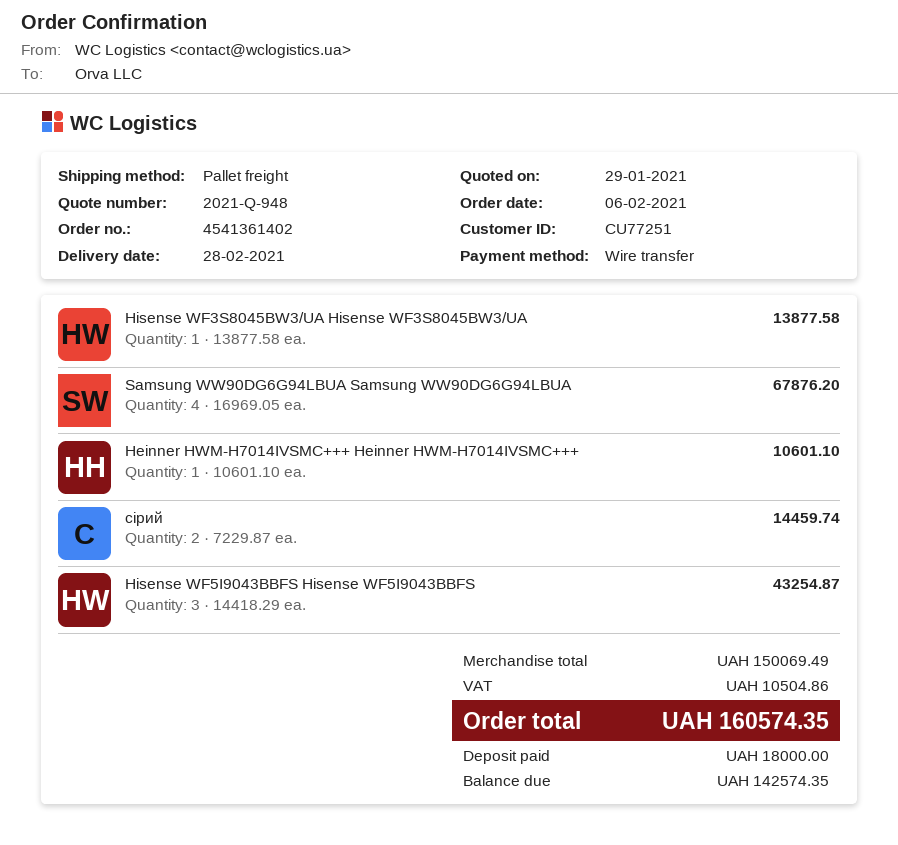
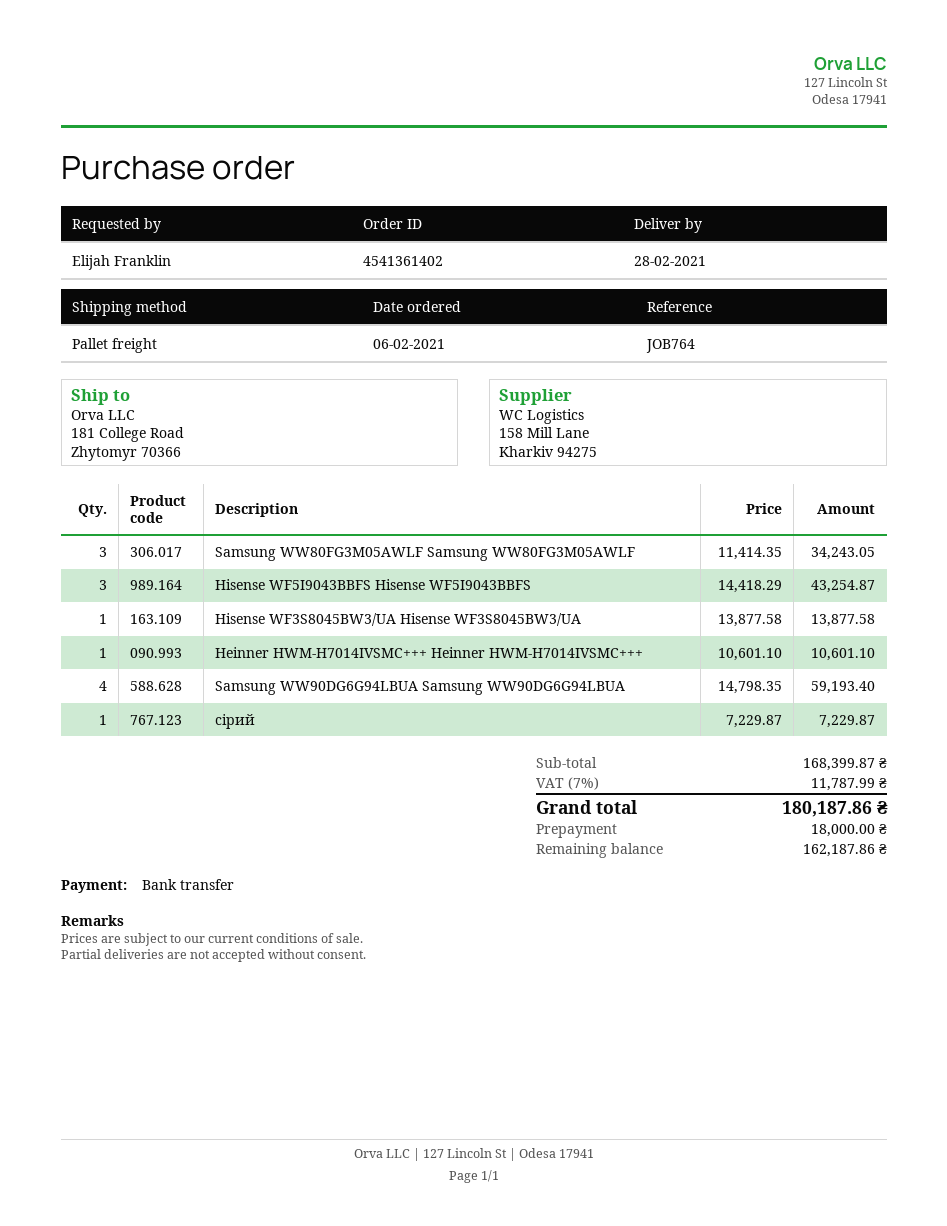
Samsung WW90DG6G94LBUA Samsung WW90DG6G94LBUA: 4 x 16969.05 = 67876.20 -> 4 x 14798.35 = 59193.40
сірий: 2 x 7229.87 = 14459.74 -> 1 x 7229.87 = 7229.87
Samsung WW80FG3M05AWLF Samsung WW80FG3M05AWLF: none -> 3 x 11414.35 = 34243.05
subtotal: 150069.49 -> 168399.87
tax: 10504.86 -> 11787.99
total: 160574.35 -> 180187.86
balance: 142574.35 -> 162187.86

